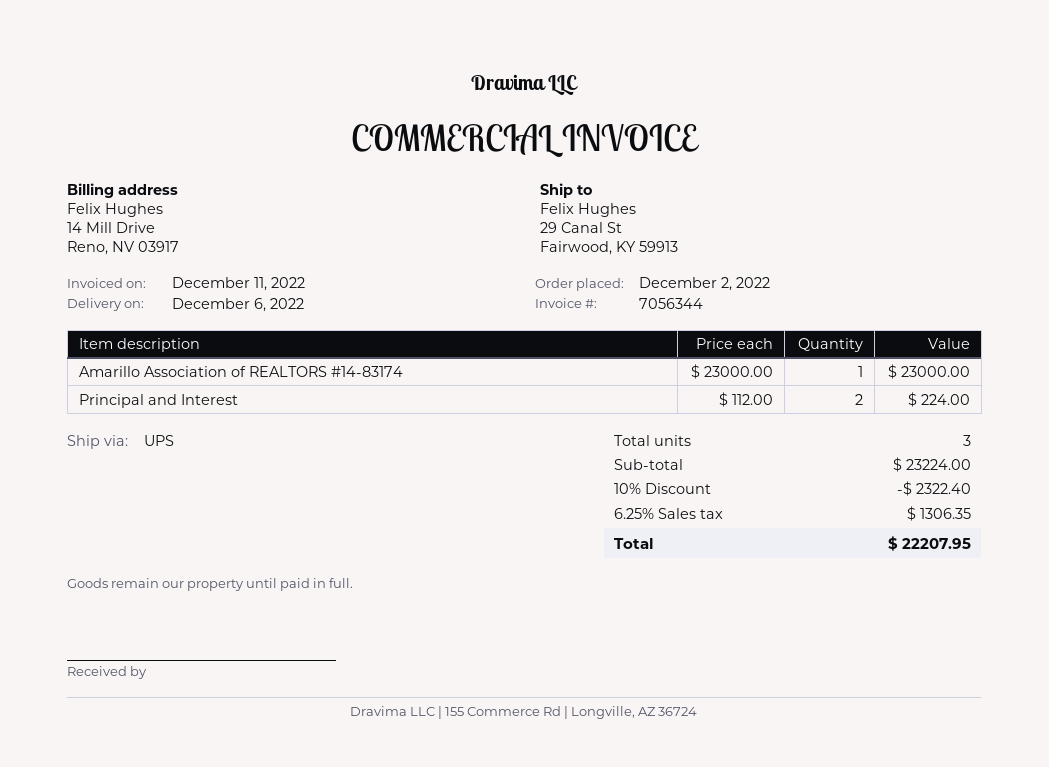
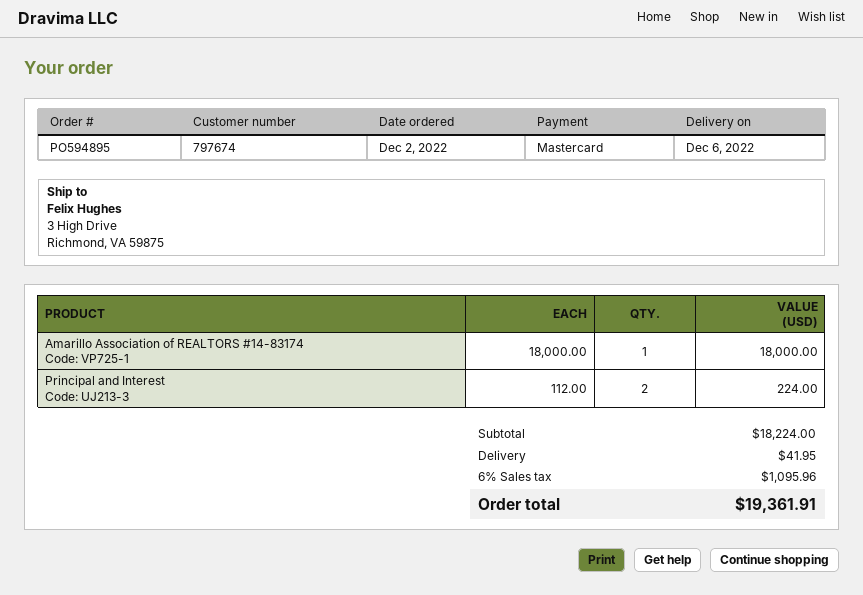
ship to: 29 Canal St, Fairwood, KY 59913 -> 3 High Drive, Richmond, VA 59875
Amarillo Association of REALTORS #14-83174: 1 x 23000.00 = 23000.00 -> 1 x 18000.00 = 18000.00
subtotal: 23224.00 -> 18224.00
discount: 10% = 2322.40 -> none
shipping: none -> 41.95
tax: 6.25% = 1306.35 -> 6% = 1095.96
total: 22207.95 -> 19361.91

